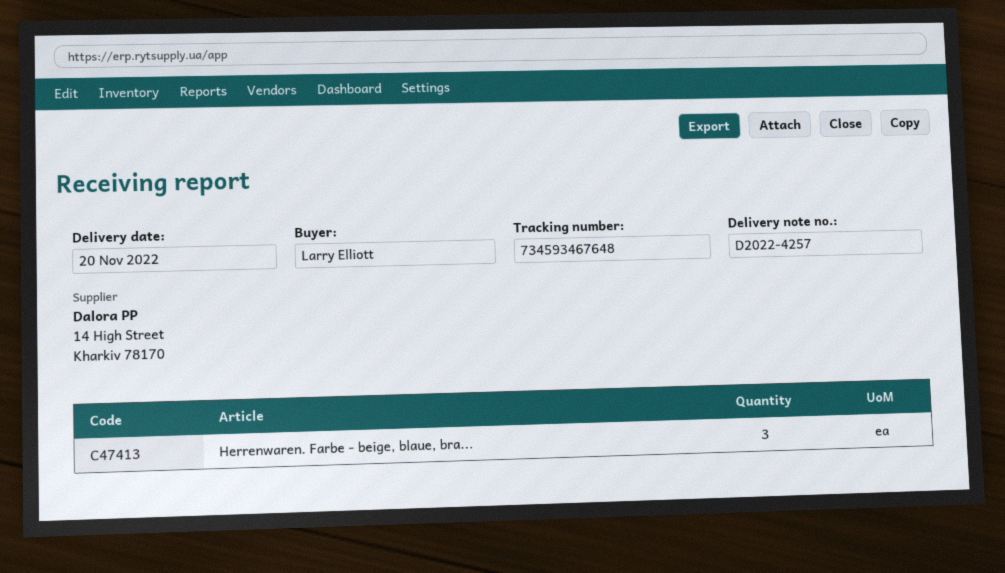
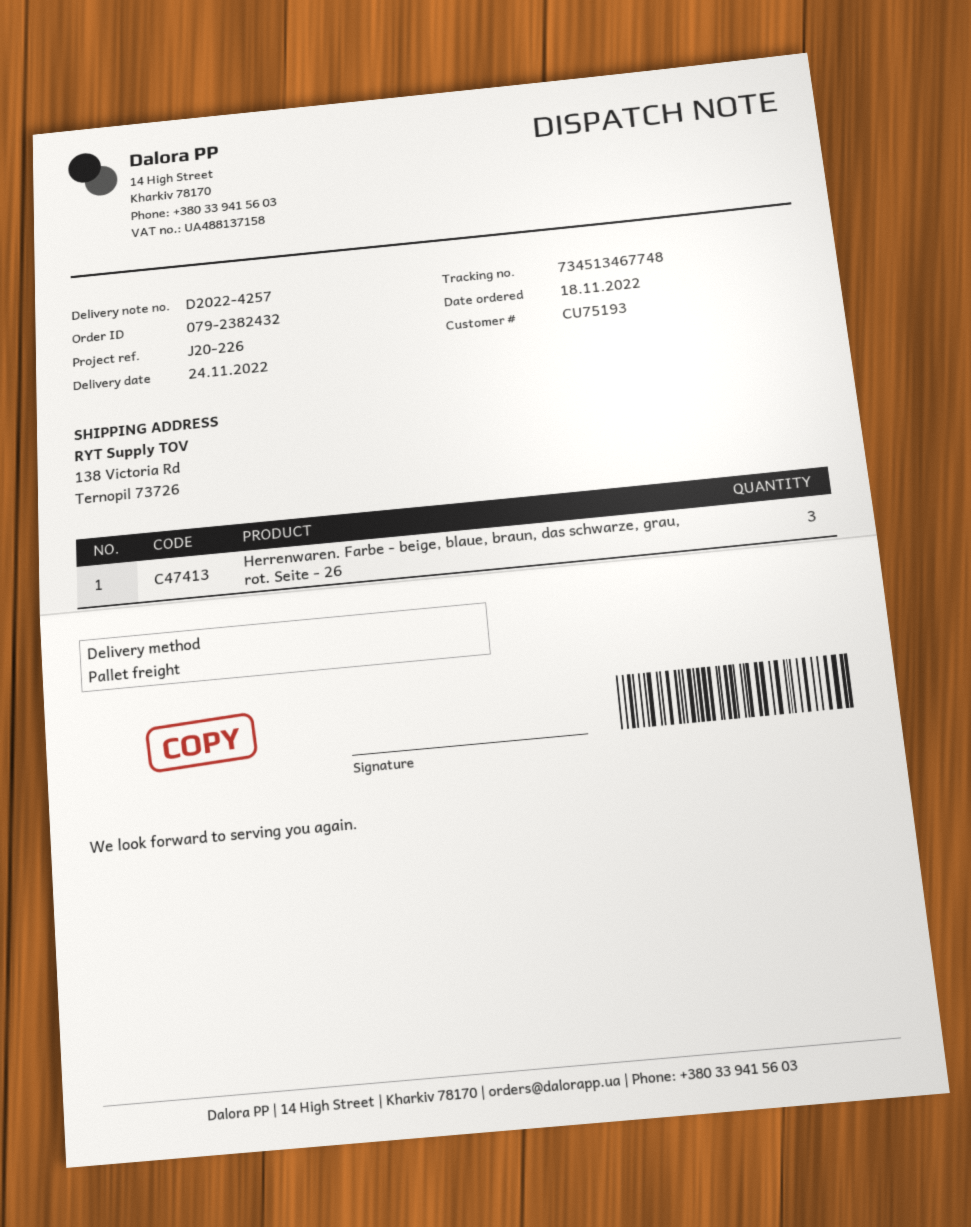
delivery date: 2022-11-20 -> 2022-11-24
tracking number: 734593467648 -> 734513467748

